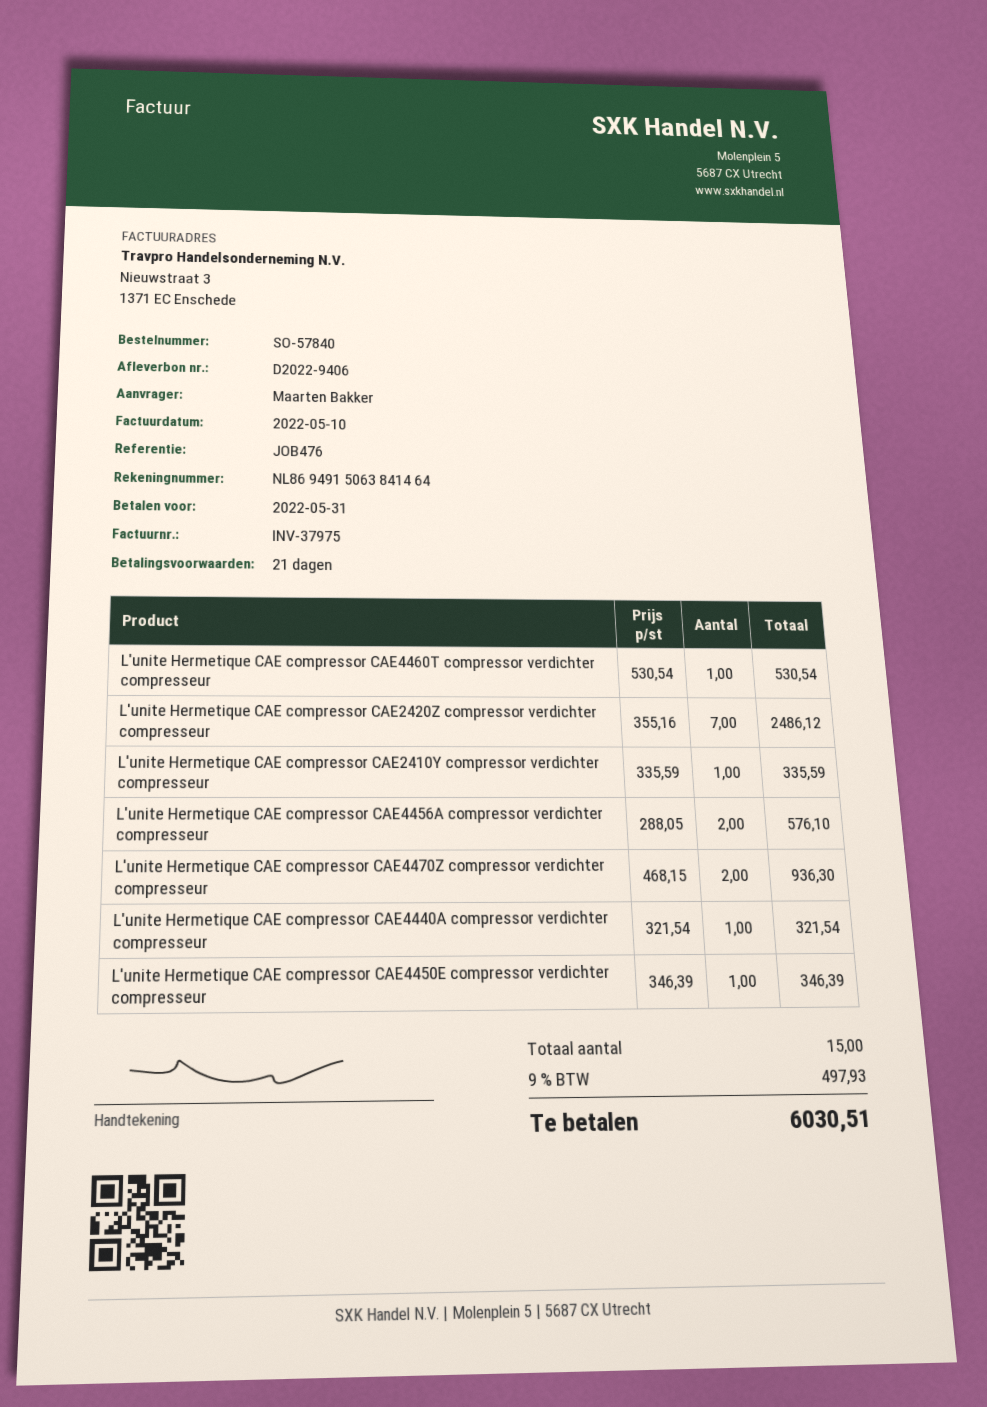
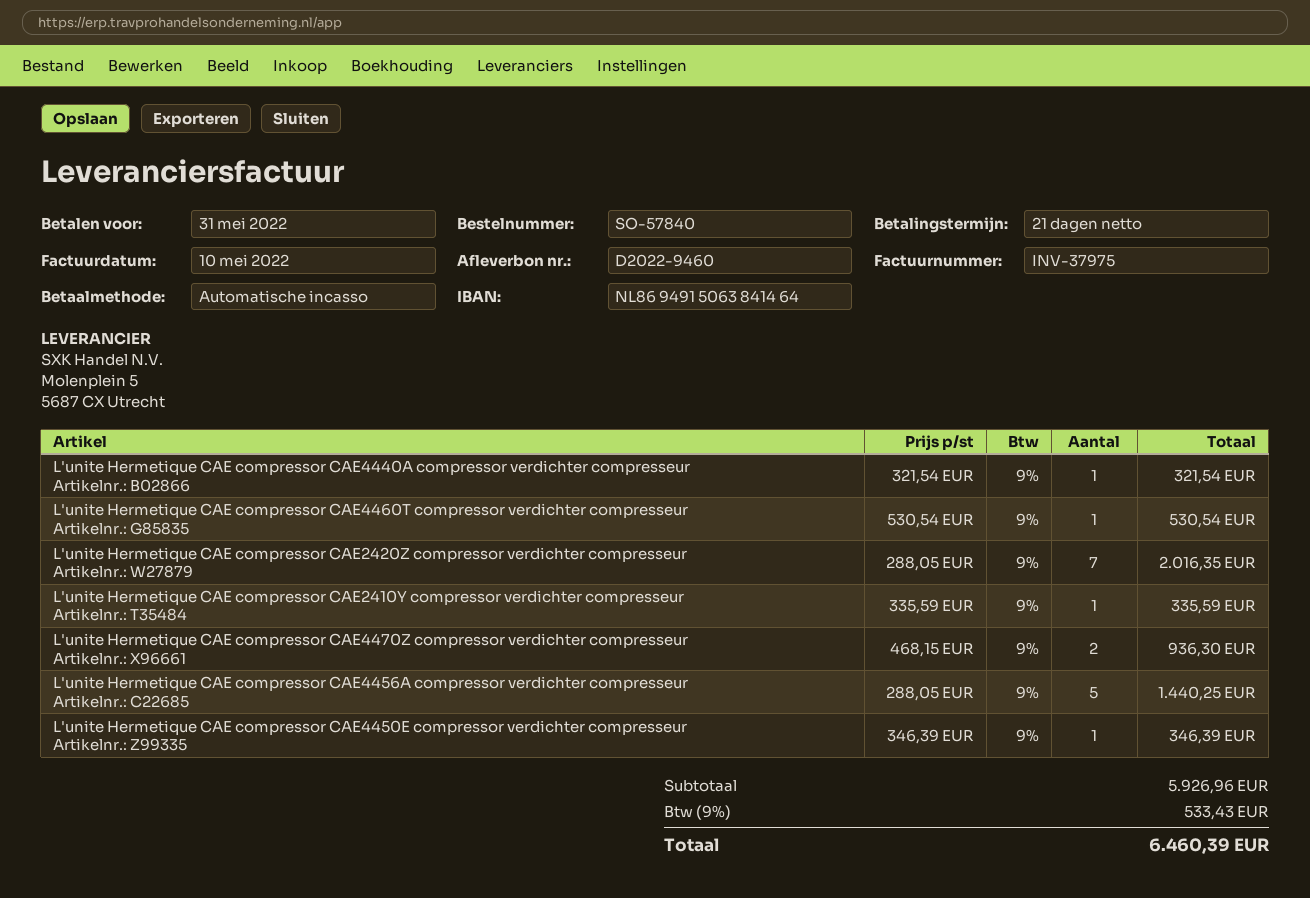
delivery note number: D2022-9406 -> D2022-9460
L'unite Hermetique CAE compressor CAE2420Z compressor verdichter compresseur: 7 x 355.16 = 2486.12 -> 7 x 288.05 = 2016.35
L'unite Hermetique CAE compressor CAE4456A compressor verdichter compresseur: 2 x 288.05 = 576.10 -> 5 x 288.05 = 1440.25
tax: 9% = 497.93 -> 9% = 533.43
total: 6030.51 -> 6460.39

